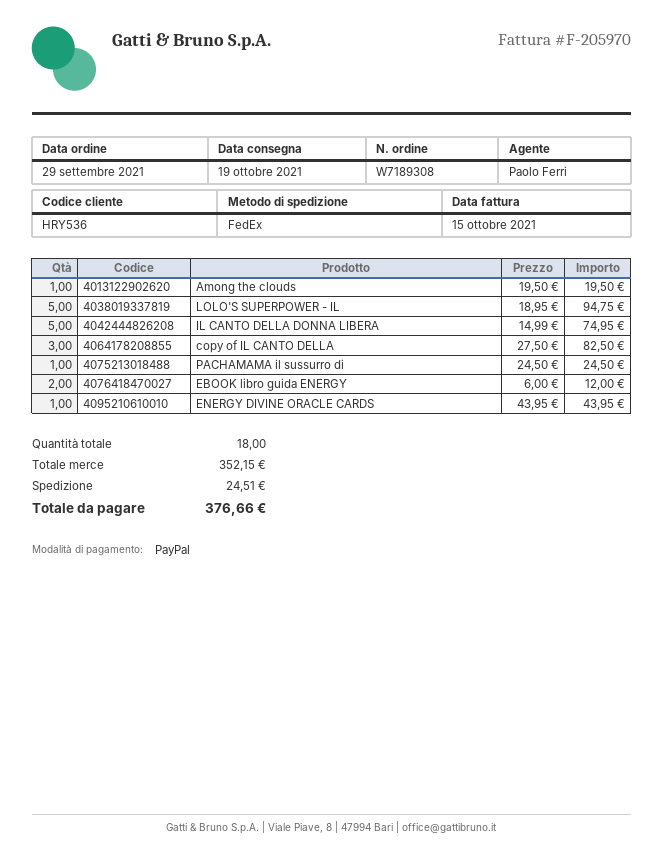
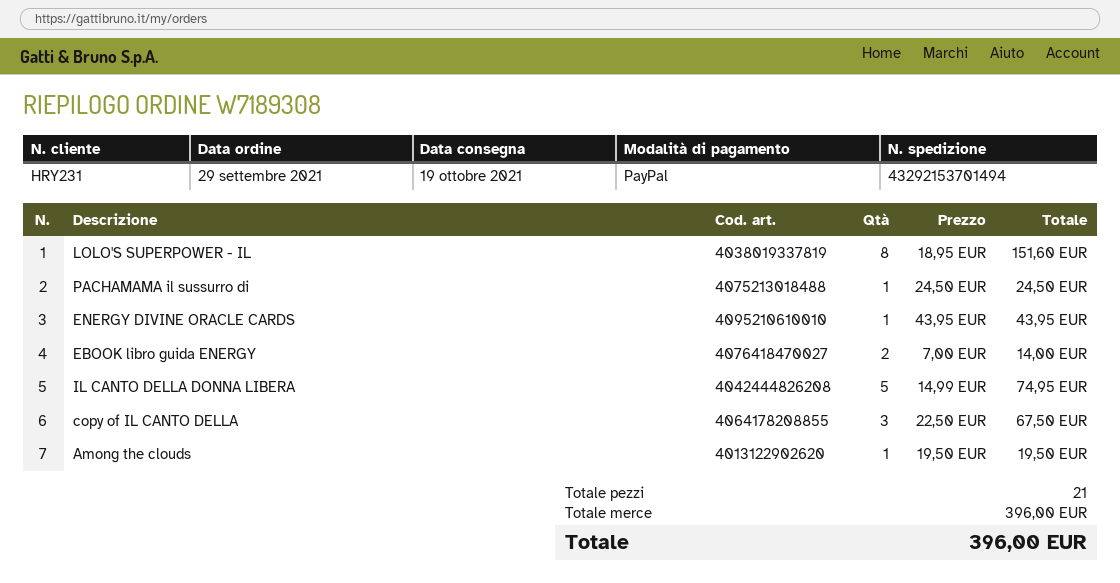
customer number: HRY536 -> HRY231
LOLO'S SUPERPOWER - IL: 5 x 18.95 = 94.75 -> 8 x 18.95 = 151.60
copy of IL CANTO DELLA: 3 x 27.50 = 82.50 -> 3 x 22.50 = 67.50
EBOOK libro guida ENERGY: 2 x 6.00 = 12.00 -> 2 x 7.00 = 14.00
total quantity: 18 -> 21
subtotal: 352.15 -> 396.00
shipping: 24.51 -> none
total: 376.66 -> 396.00

